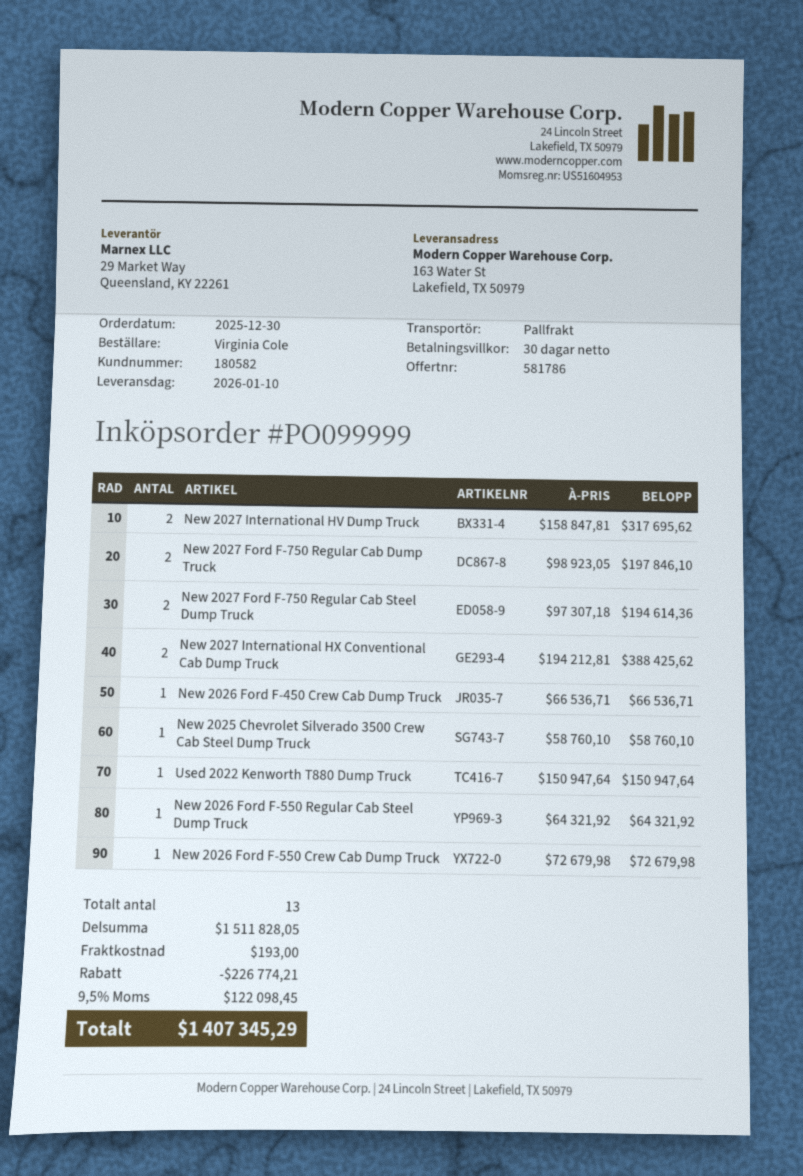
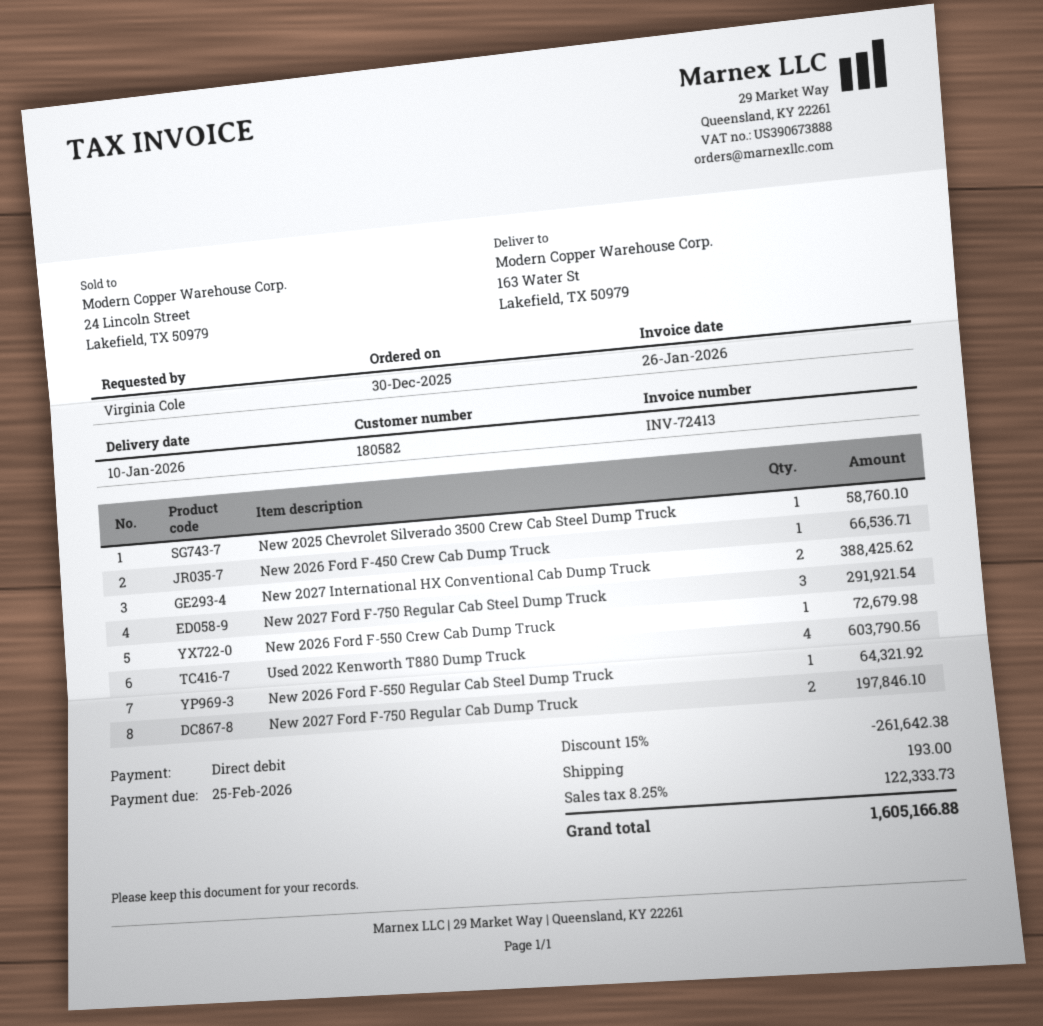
New 2027 International HV Dump Truck: 2 for 317695.62 -> none
New 2027 Ford F-750 Regular Cab Steel Dump Truck: 2 for 194614.36 -> 3 for 291921.54
Used 2022 Kenworth T880 Dump Truck: 1 for 150947.64 -> 4 for 603790.56
discount: 226774.21 -> 261642.38
tax: 9.5% = 122098.45 -> 8.25% = 122333.73
total: 1407345.29 -> 1605166.88

